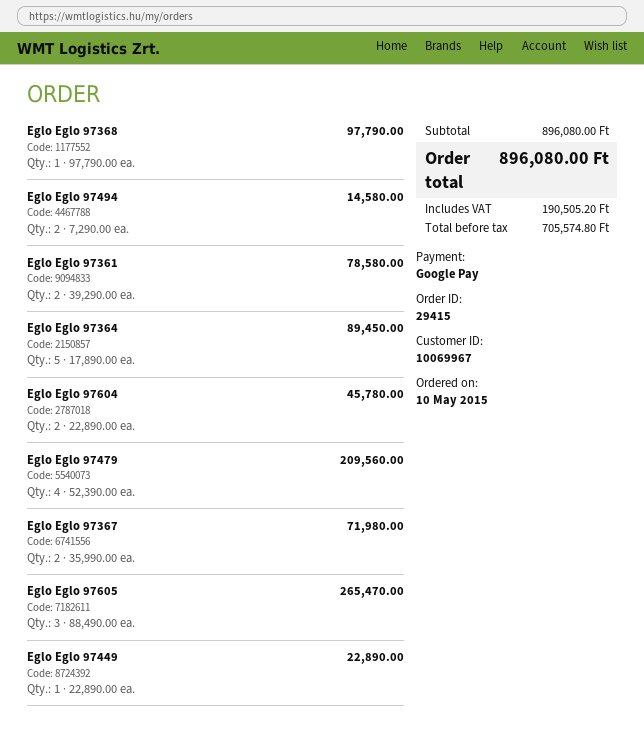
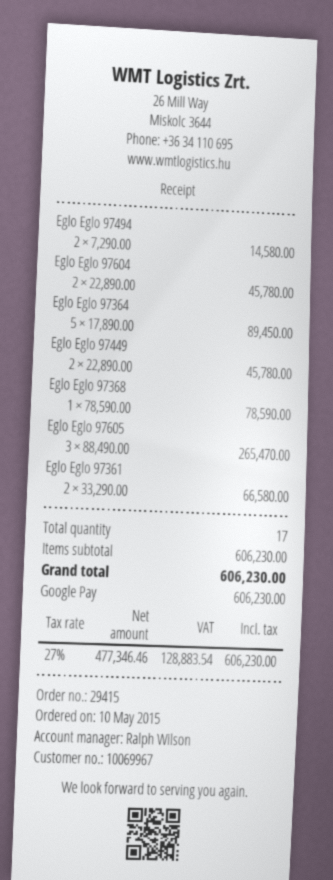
Eglo Eglo 97368: 1 x 97790.00 = 97790.00 -> 1 x 78590.00 = 78590.00
Eglo Eglo 97361: 2 x 39290.00 = 78580.00 -> 2 x 33290.00 = 66580.00
Eglo Eglo 97479: 4 x 52390.00 = 209560.00 -> none
Eglo Eglo 97367: 2 x 35990.00 = 71980.00 -> none
Eglo Eglo 97449: 1 x 22890.00 = 22890.00 -> 2 x 22890.00 = 45780.00
subtotal: 896080.00 -> 606230.00
net: 705574.80 -> 477346.46
tax: 190505.20 -> 128883.54
total: 896080.00 -> 606230.00

